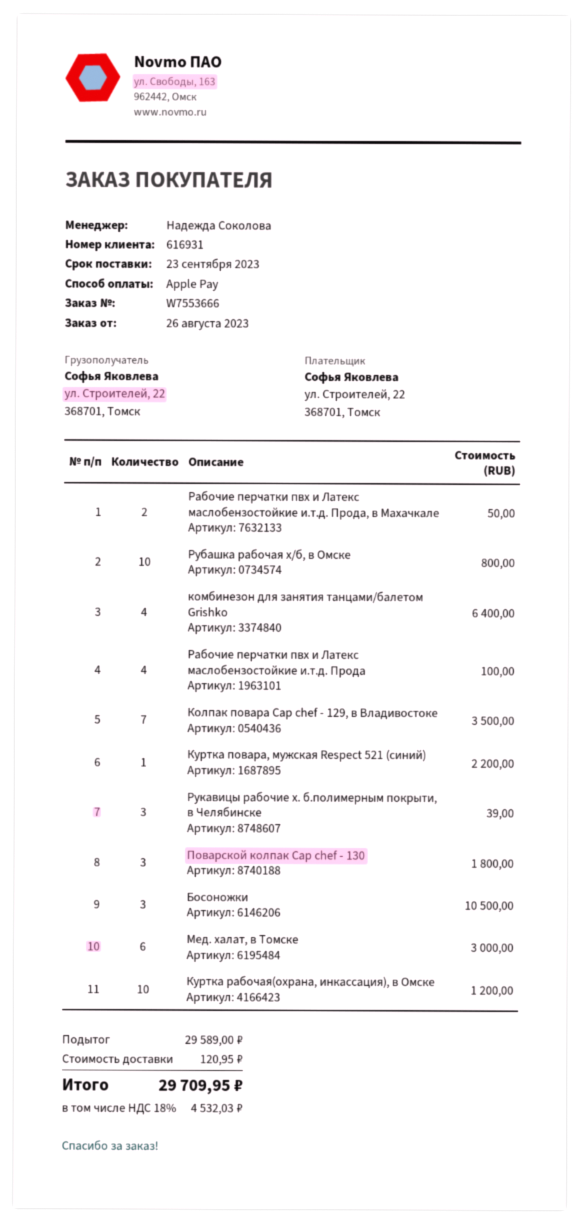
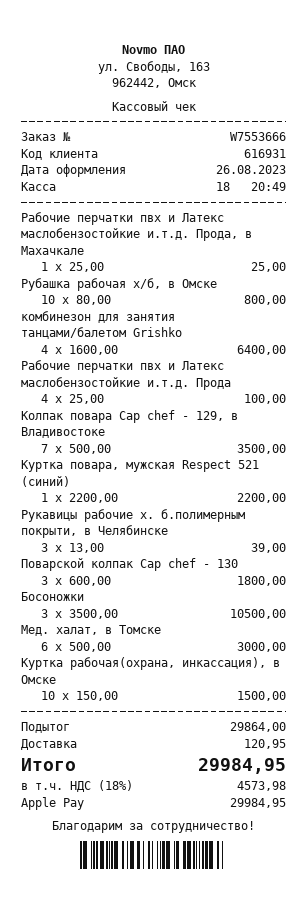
Рабочие перчатки пвх и Латекс маслобензостойкие и.т.д. Прода, в Махачкале: 2 for 50.00 -> 1 for 25.00
Куртка рабочая(охрана, инкассация), в Омске: 10 for 1200.00 -> 10 for 1500.00
subtotal: 29589.00 -> 29864.00
tax: 18% = 4532.03 -> 18% = 4573.98
total: 29709.95 -> 29984.95

